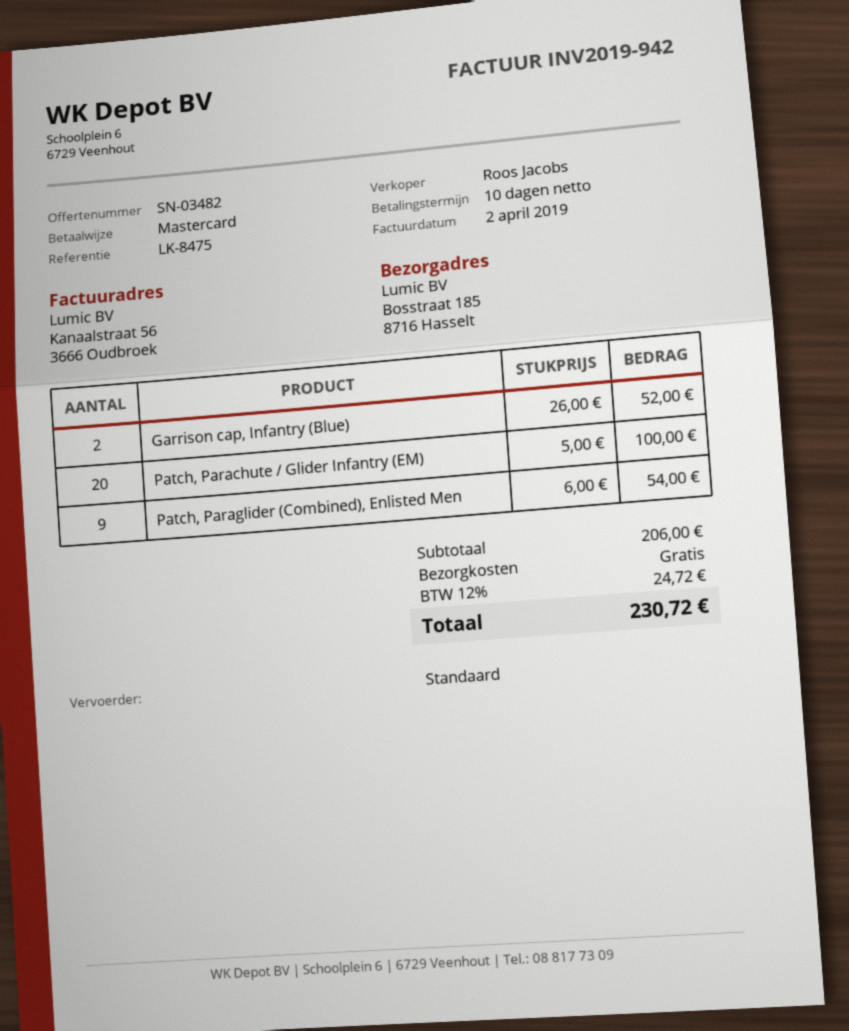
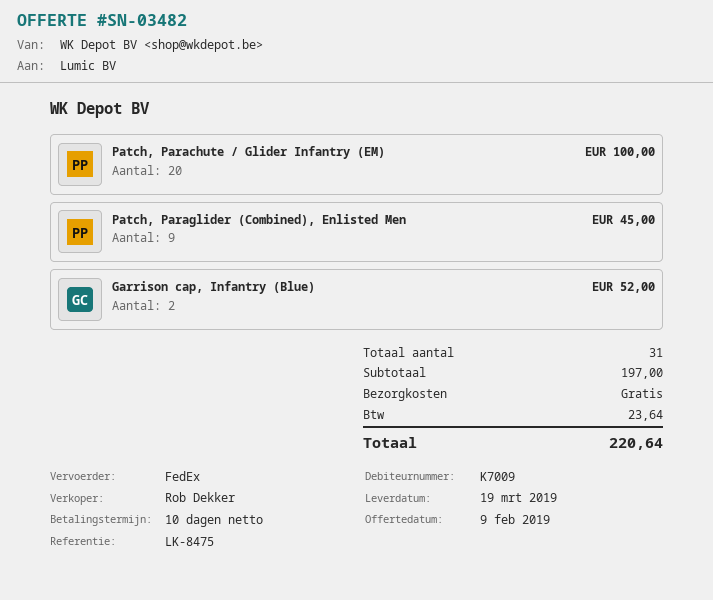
sales rep: Roos Jacobs -> Rob Dekker
shipping method: standard -> FedEx
Patch, Paraglider (Combined), Enlisted Men: 9 for 54.00 -> 9 for 45.00
subtotal: 206.00 -> 197.00
tax: 24.72 -> 23.64
total: 230.72 -> 220.64

